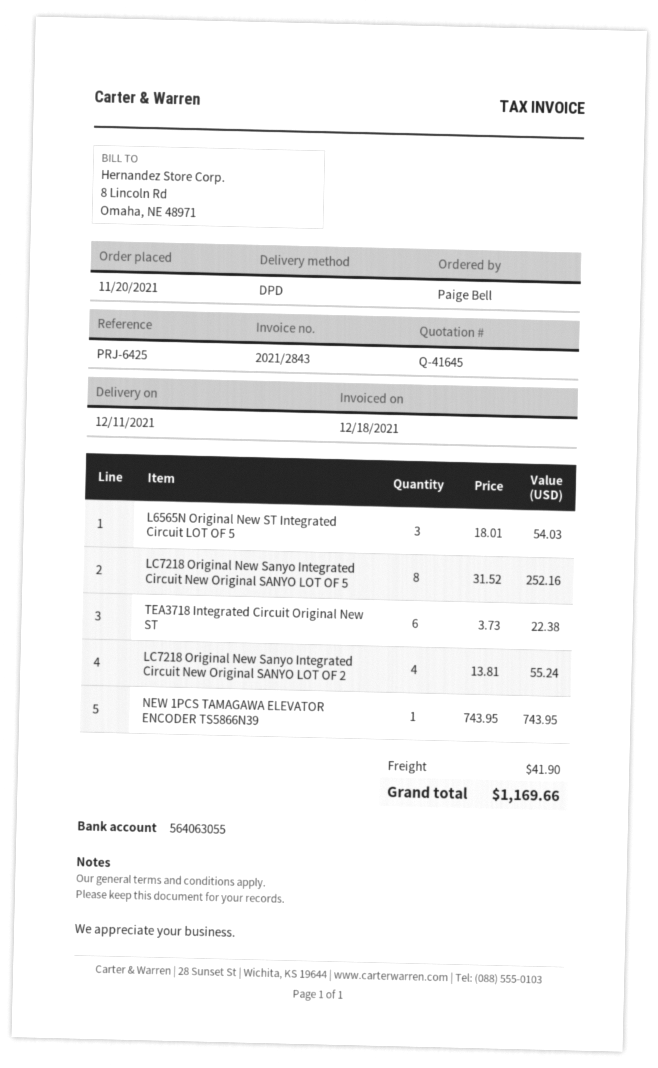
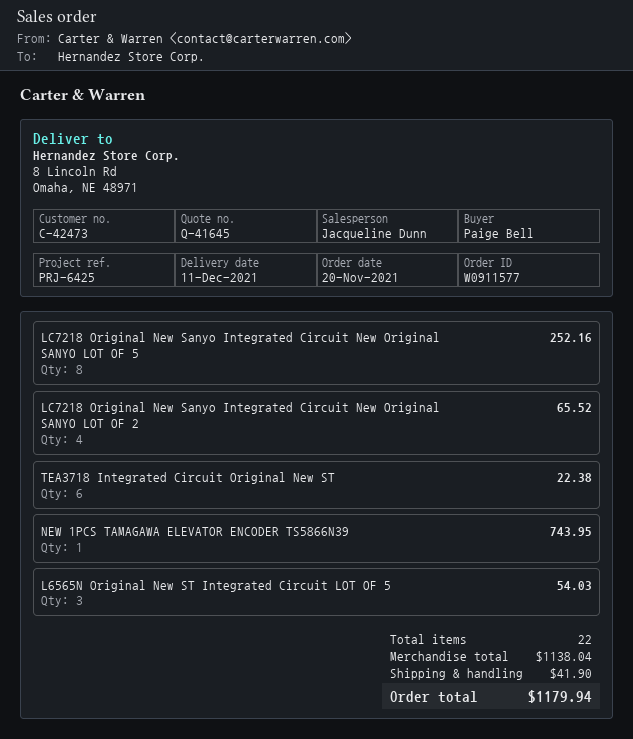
LC7218 Original New Sanyo Integrated Circuit New Original SANYO LOT OF 2: 4 for 55.24 -> 4 for 65.52
total: 1169.66 -> 1179.94

